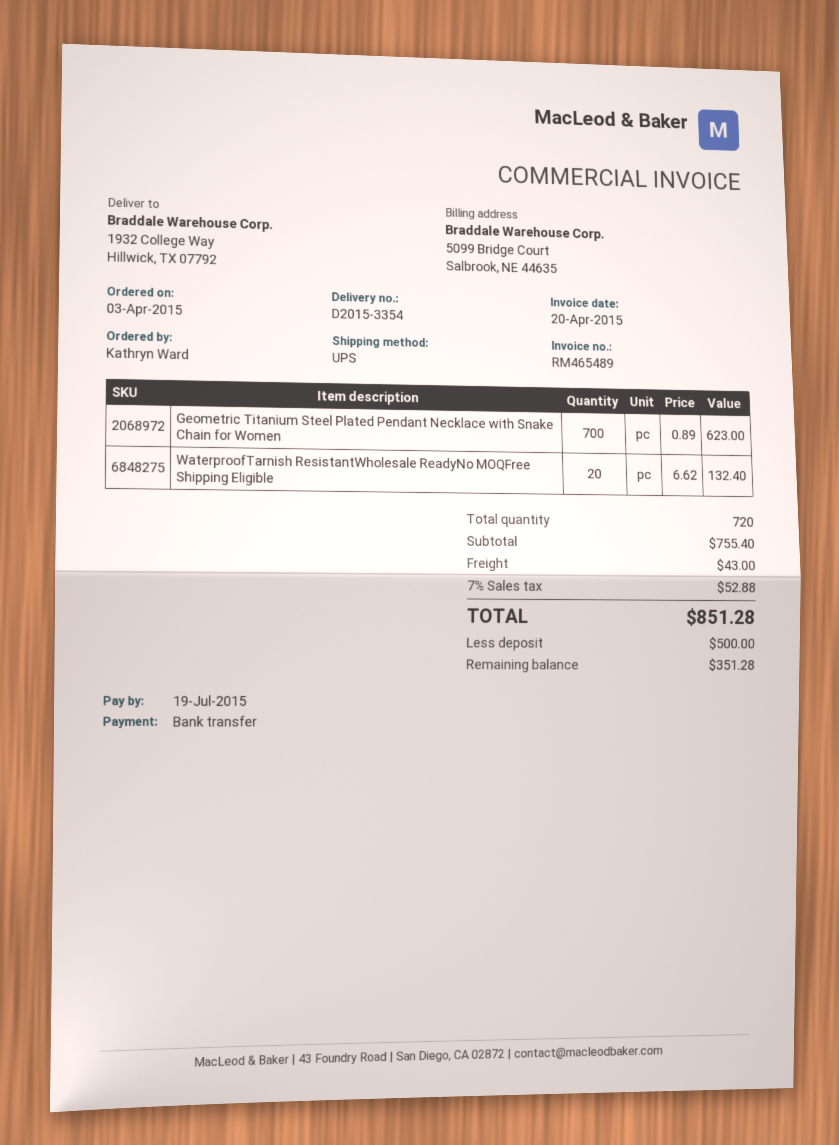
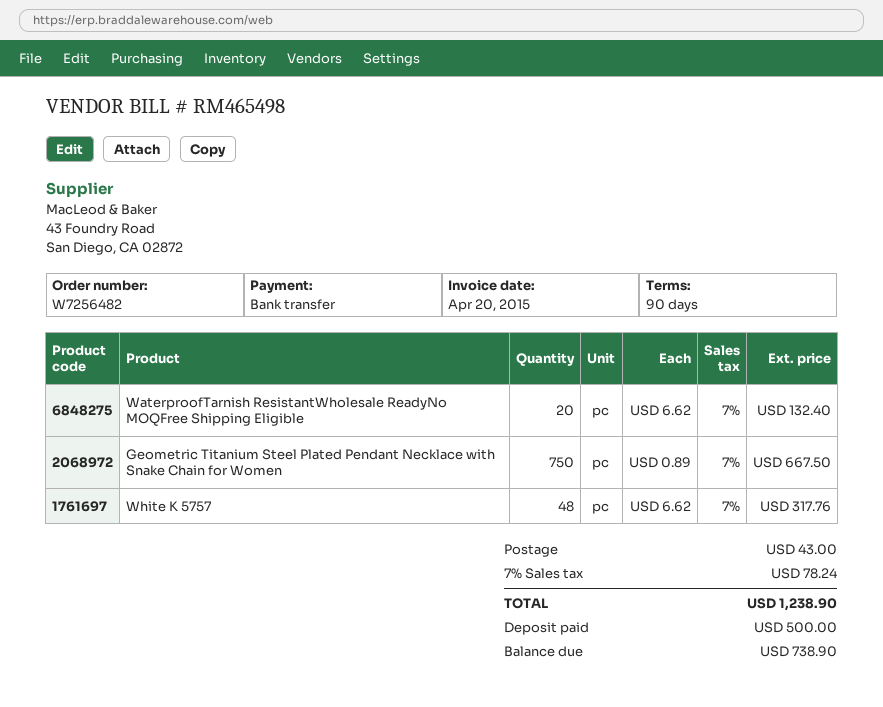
invoice number: RM465489 -> RM465498
Geometric Titanium Steel Plated Pendant Necklace with Snake Chain for Women: 700 x 0.89 = 623.00 -> 750 x 0.89 = 667.50
White K 5757: none -> 48 x 6.62 = 317.76
tax: 7% = 52.88 -> 7% = 78.24
total: 851.28 -> 1238.90
balance: 351.28 -> 738.90

